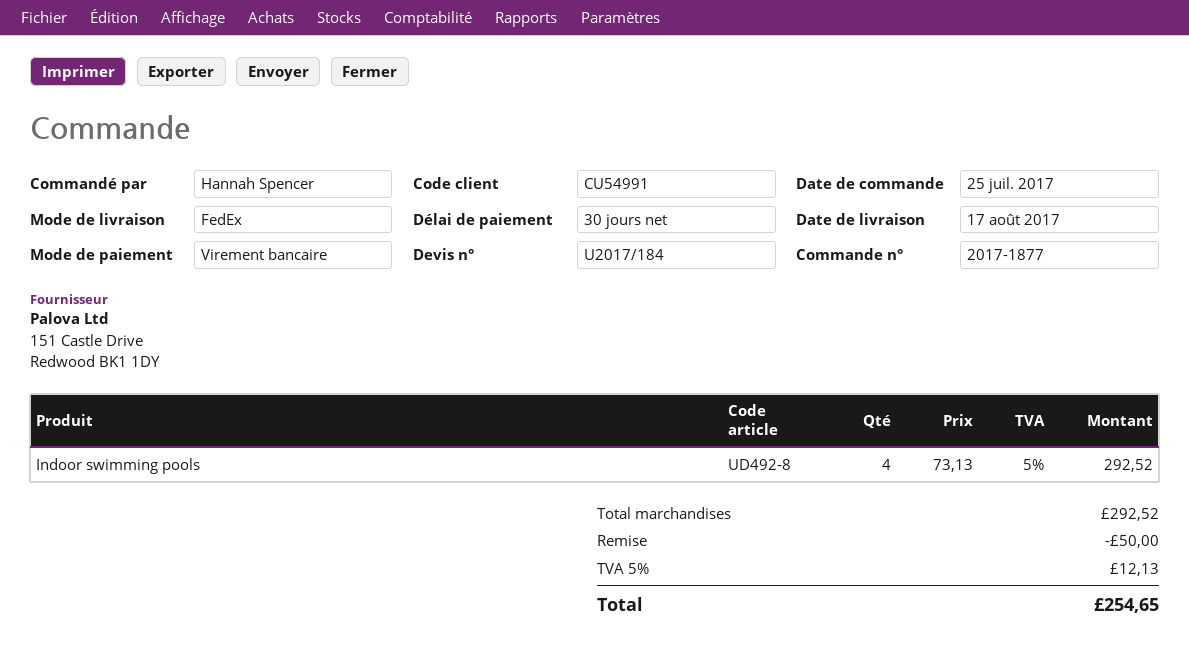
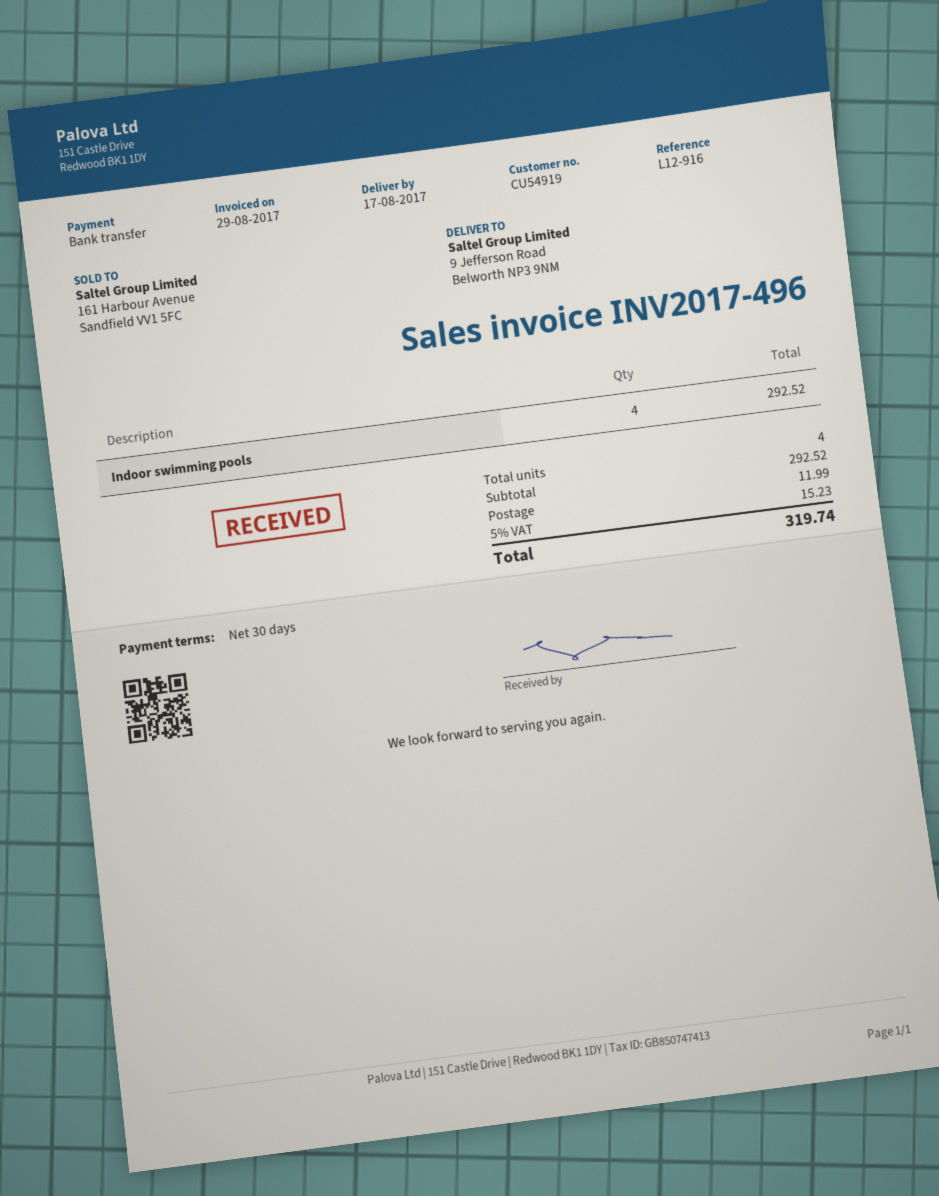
customer number: CU54991 -> CU54919
discount: 50.00 -> none
shipping: none -> 11.99
tax: 5% = 12.13 -> 5% = 15.23
total: 254.65 -> 319.74

